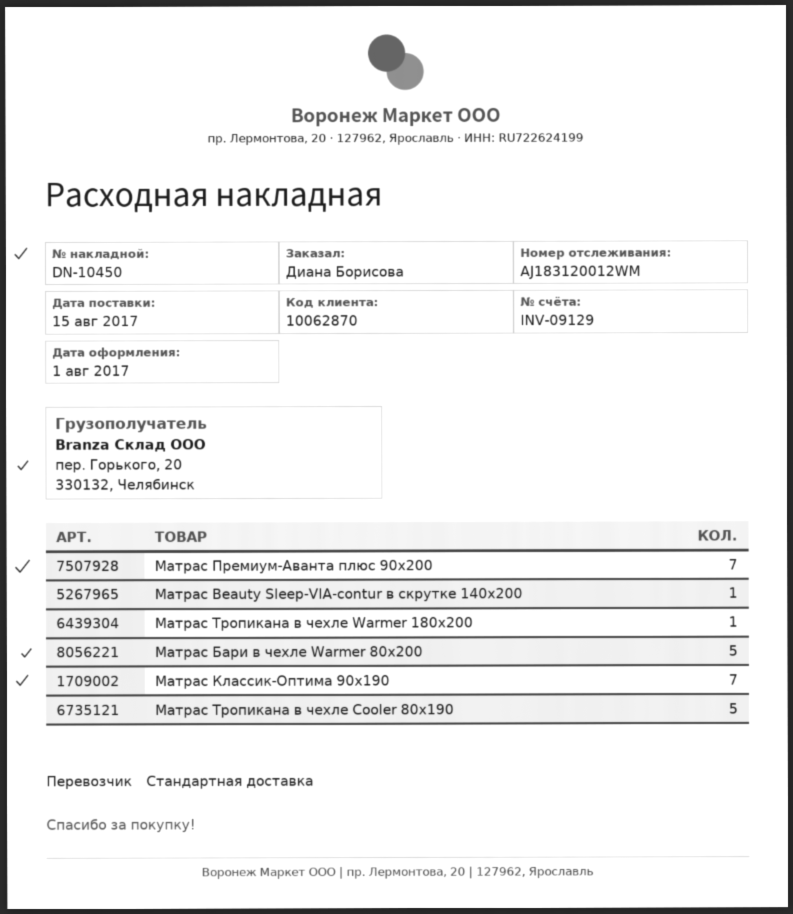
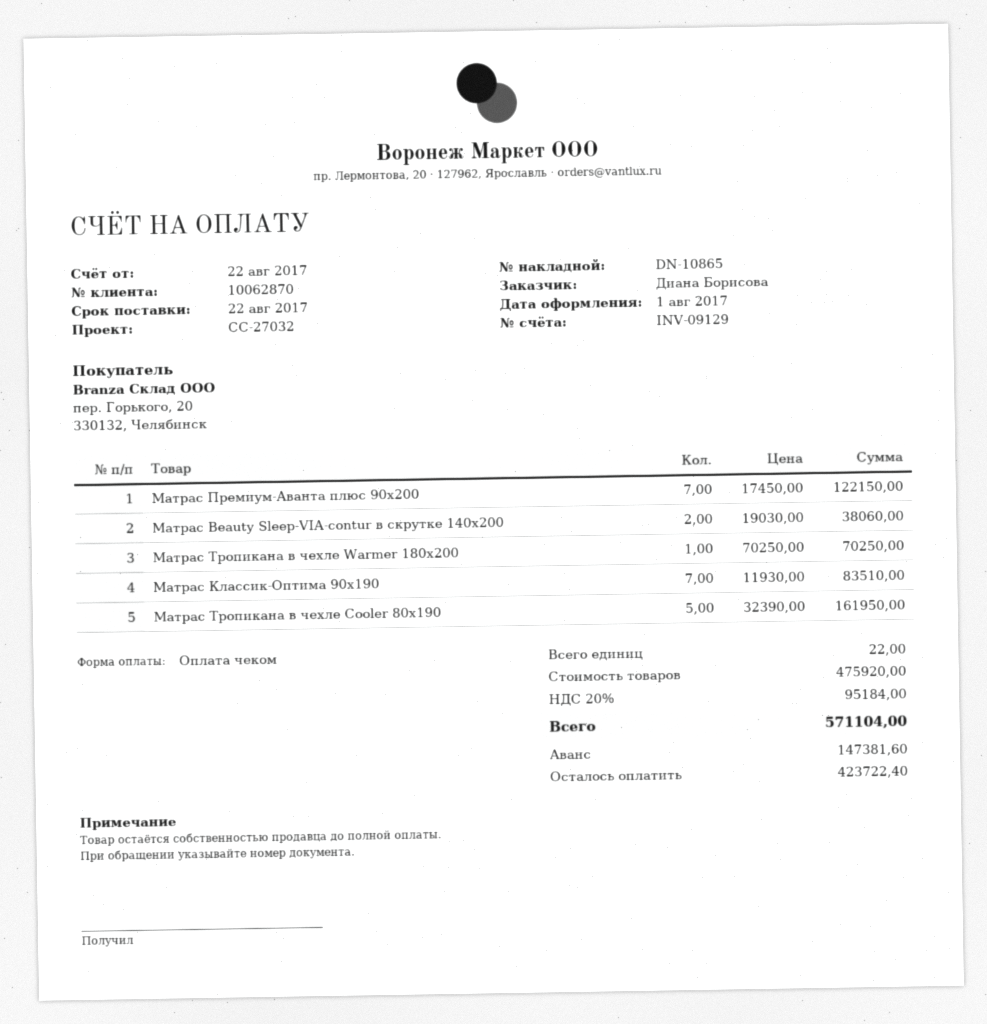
delivery note number: DN-10450 -> DN-10865
delivery date: 2017-08-15 -> 2017-08-22
Матрас Beauty Sleep-VIA-contur в скрутке 140х200: 1 -> 2
Матрас Бари в чехле Warmer 80х200: 5 -> none

